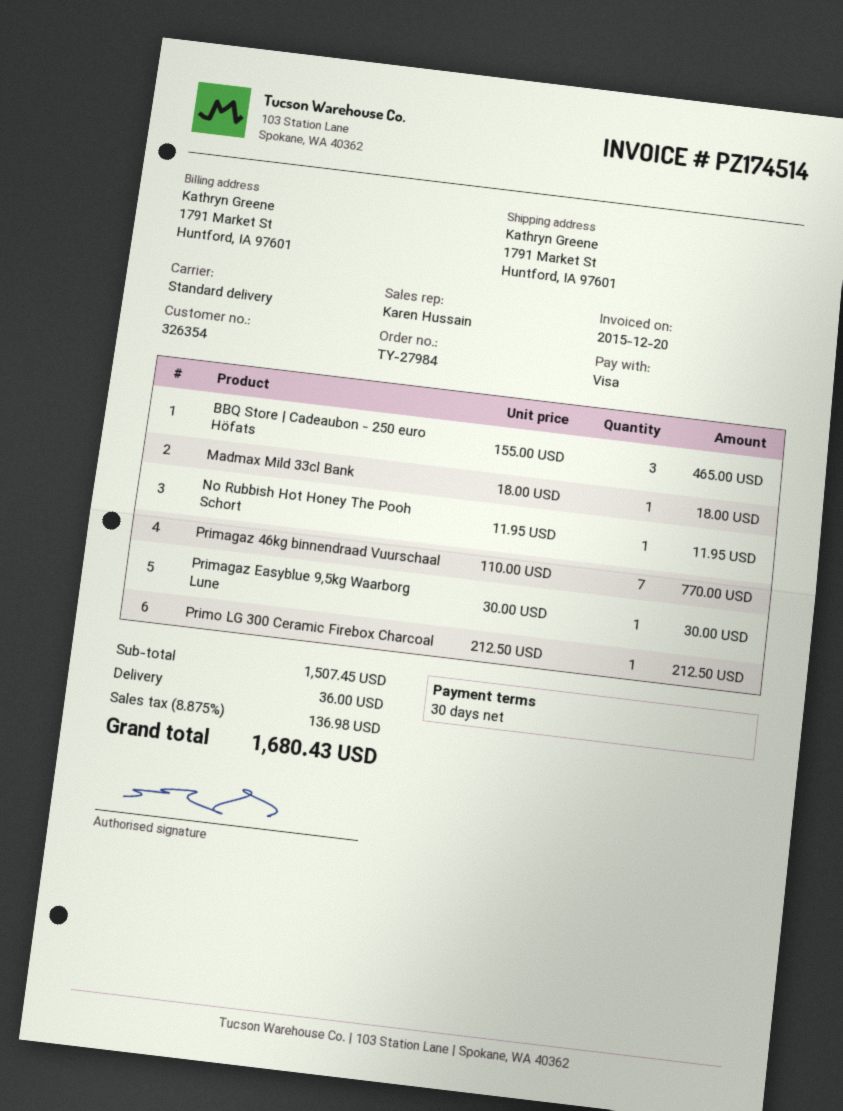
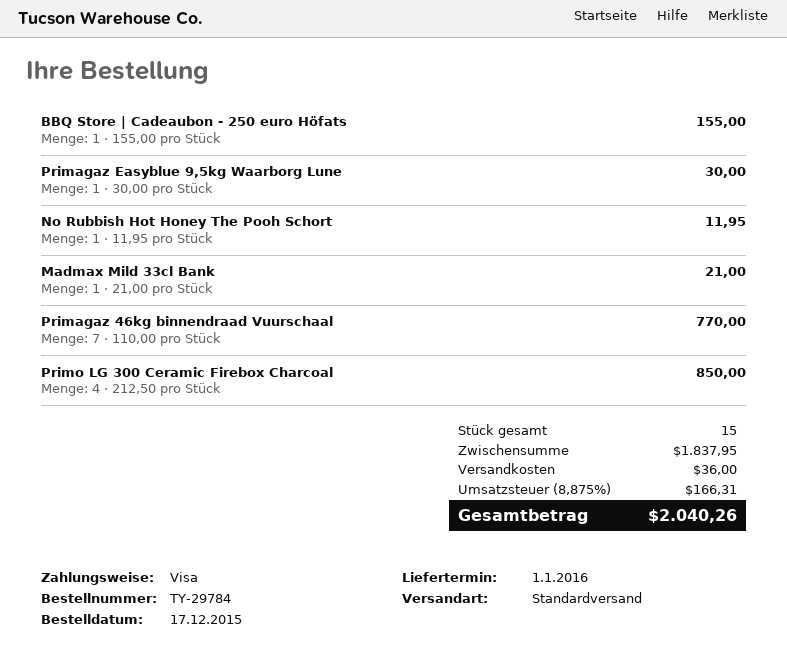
order number: TY-27984 -> TY-29784
BBQ Store | Cadeaubon - 250 euro Höfats: 3 x 155.00 = 465.00 -> 1 x 155.00 = 155.00
Madmax Mild 33cl Bank: 1 x 18.00 = 18.00 -> 1 x 21.00 = 21.00
Primo LG 300 Ceramic Firebox Charcoal: 1 x 212.50 = 212.50 -> 4 x 212.50 = 850.00
subtotal: 1507.45 -> 1837.95
tax: 8.875% = 136.98 -> 8.875% = 166.31
total: 1680.43 -> 2040.26

